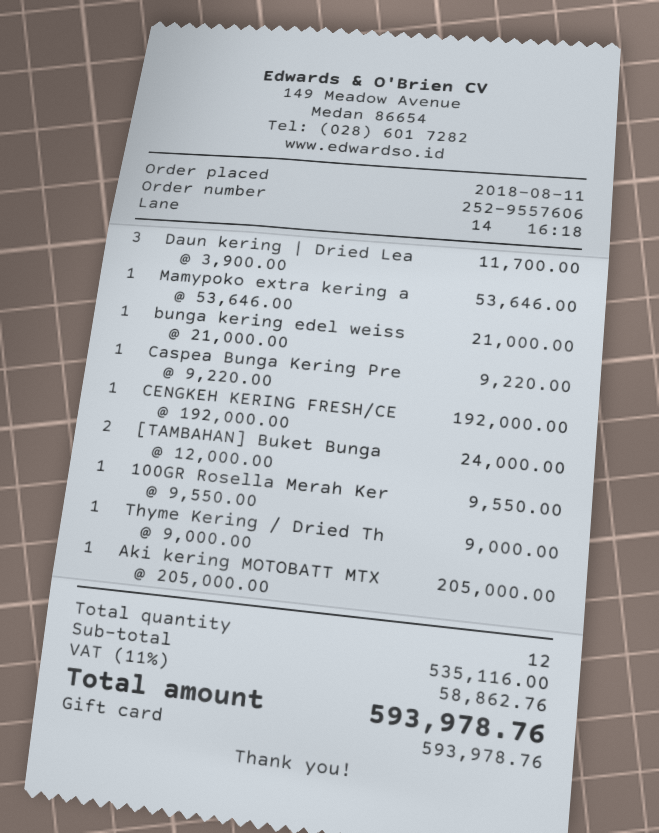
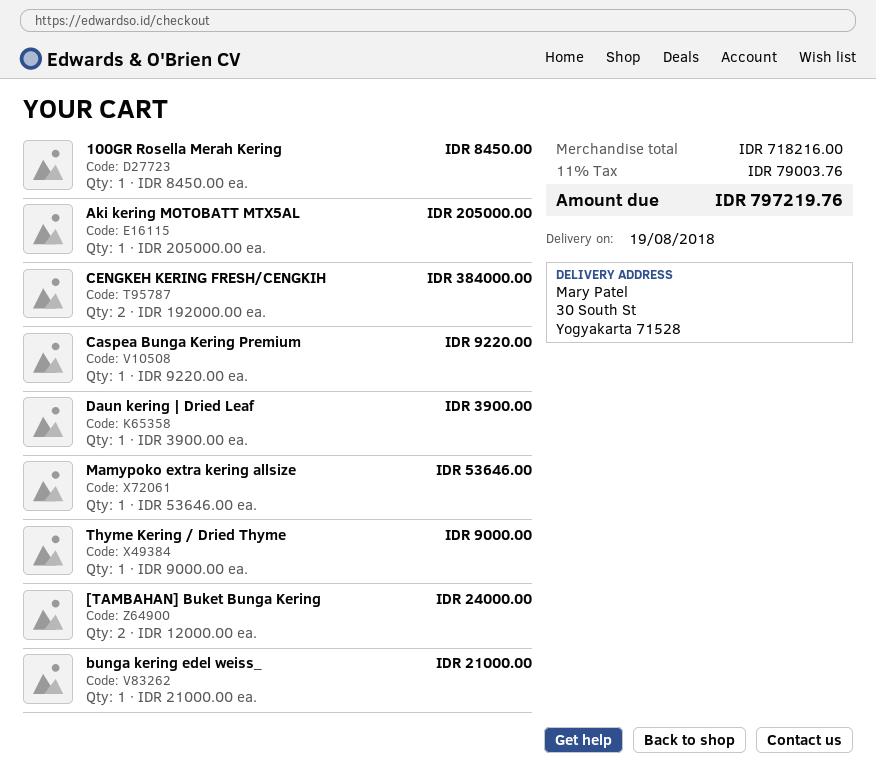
Daun kering | Dried Lea: 3 x 3900.00 = 11700.00 -> 1 x 3900.00 = 3900.00
CENGKEH KERING FRESH/CE: 1 x 192000.00 = 192000.00 -> 2 x 192000.00 = 384000.00
100GR Rosella Merah Ker: 1 x 9550.00 = 9550.00 -> 1 x 8450.00 = 8450.00
subtotal: 535116.00 -> 718216.00
tax: 11% = 58862.76 -> 11% = 79003.76
total: 593978.76 -> 797219.76

